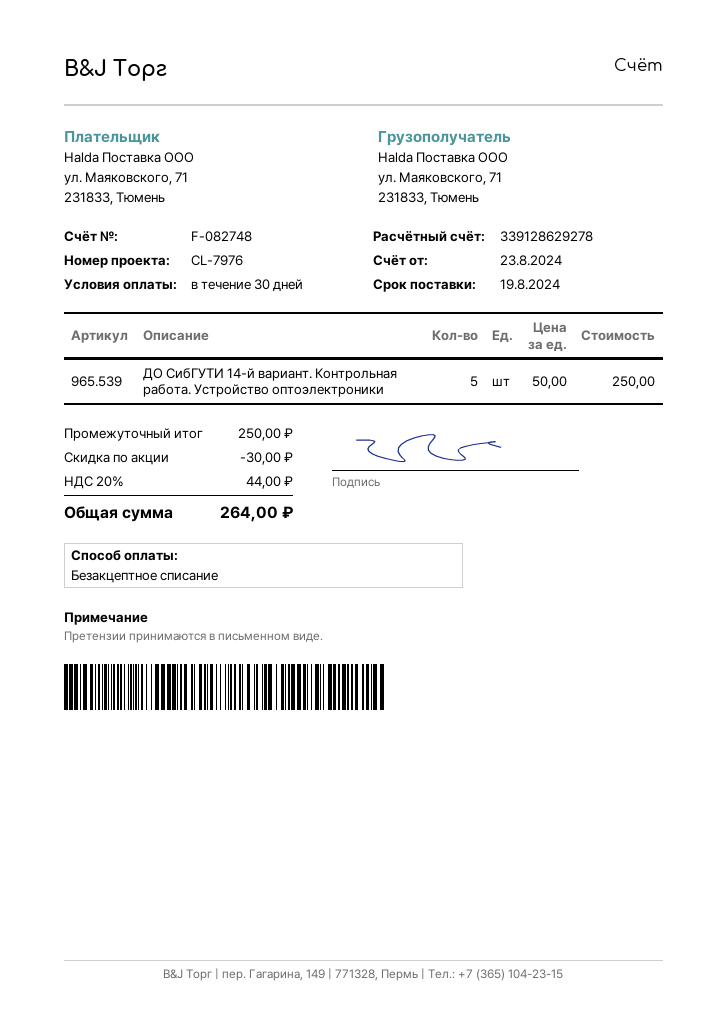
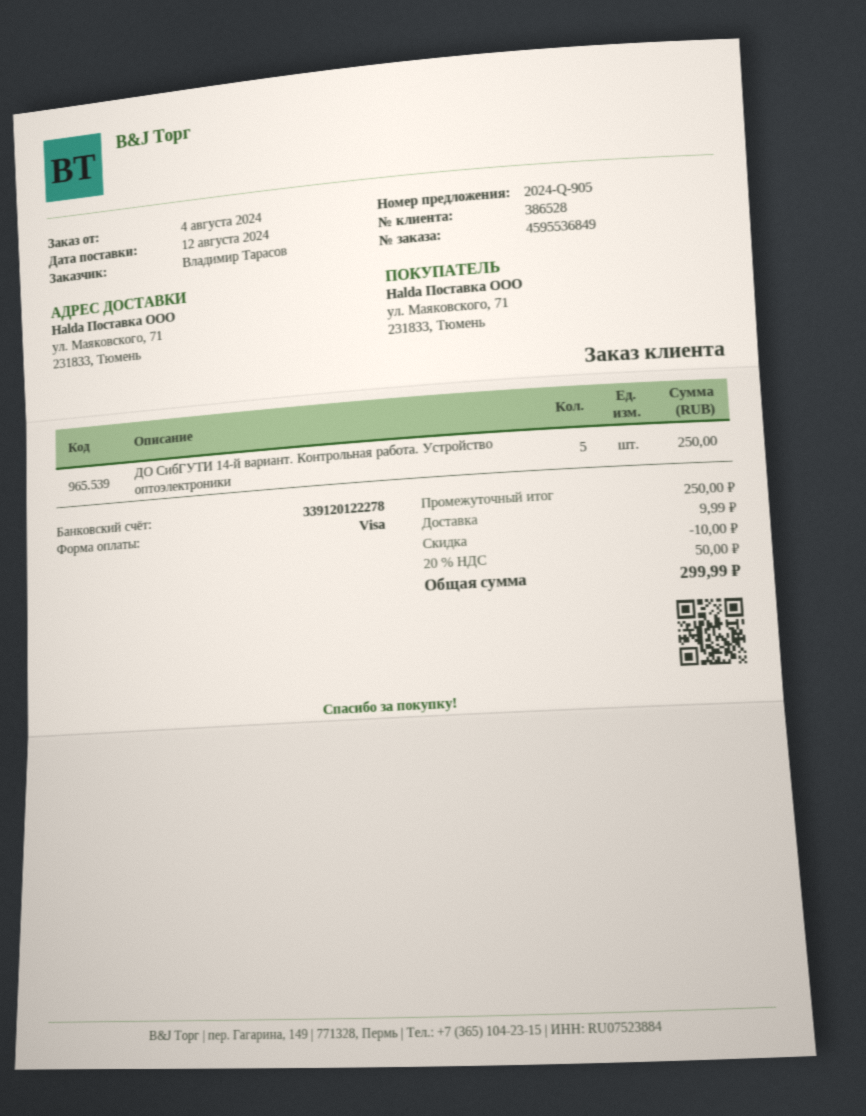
delivery date: 2024-08-19 -> 2024-08-12
payment method: direct debit -> Visa
bank account: 339128629278 -> 339120122278
discount: 30.00 -> 10.00
shipping: none -> 9.99
tax: 20% = 44.00 -> 20% = 50.00
total: 264.00 -> 299.99

